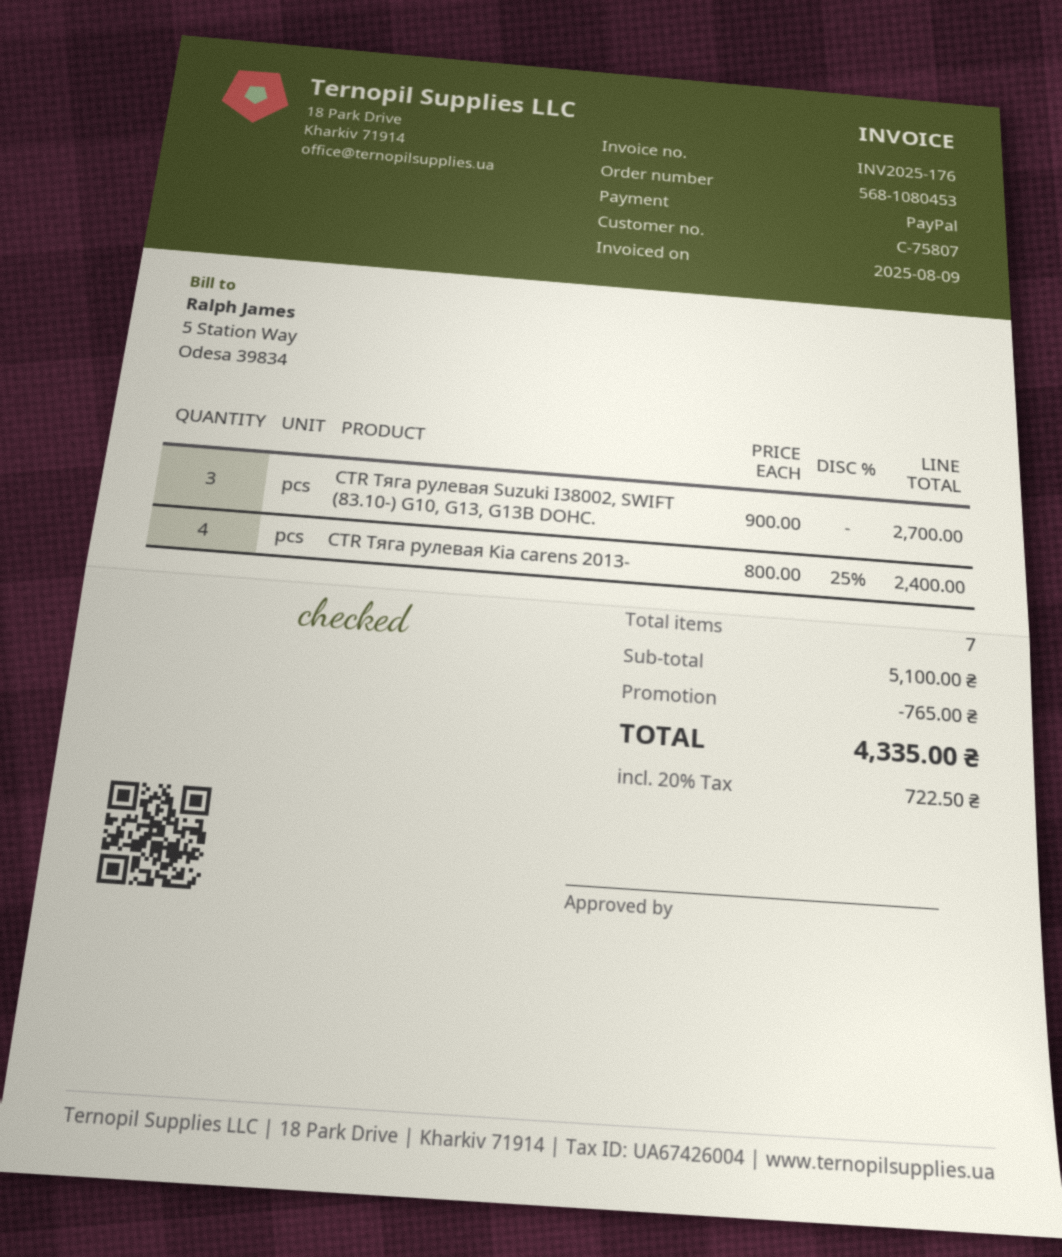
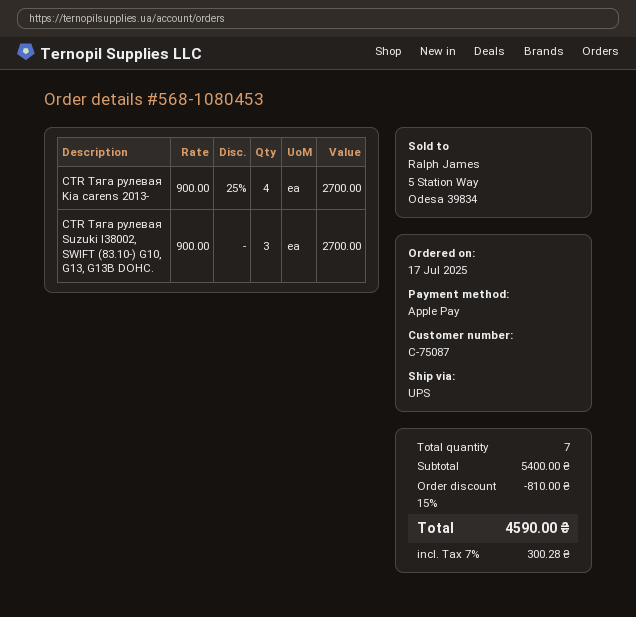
customer number: C-75807 -> C-75087
payment method: PayPal -> Apple Pay
CTR Тяга рулевая Kia carens 2013-: 4 x 800.00 - 25% = 2400.00 -> 4 x 900.00 - 25% = 2700.00
subtotal: 5100.00 -> 5400.00
discount: 765.00 -> 810.00
tax: 20% = 722.50 -> 7% = 300.28
total: 4335.00 -> 4590.00

